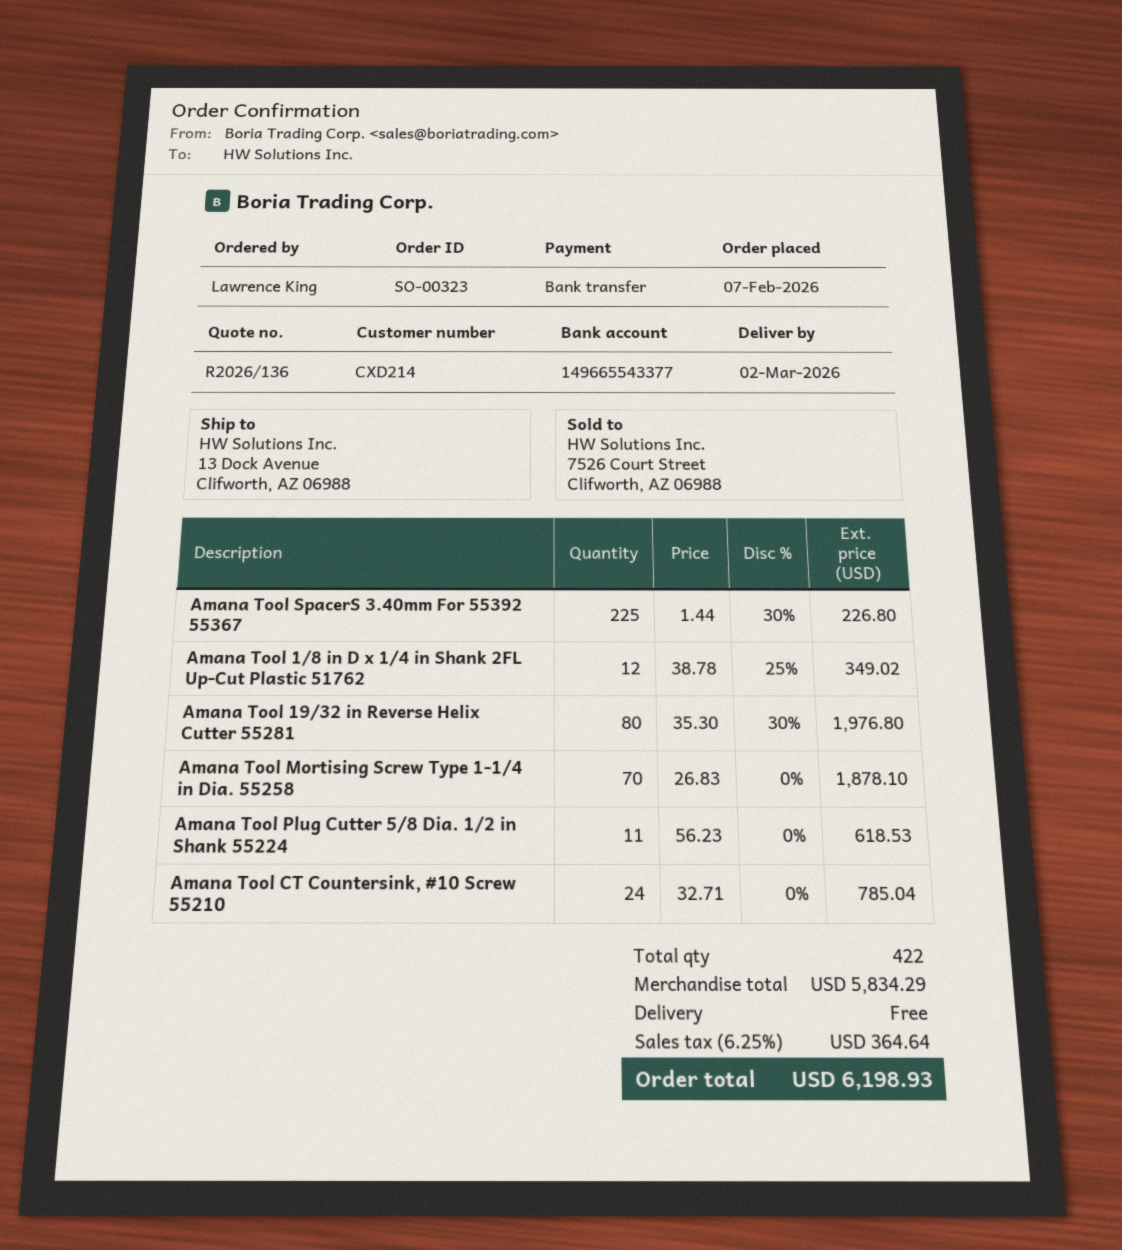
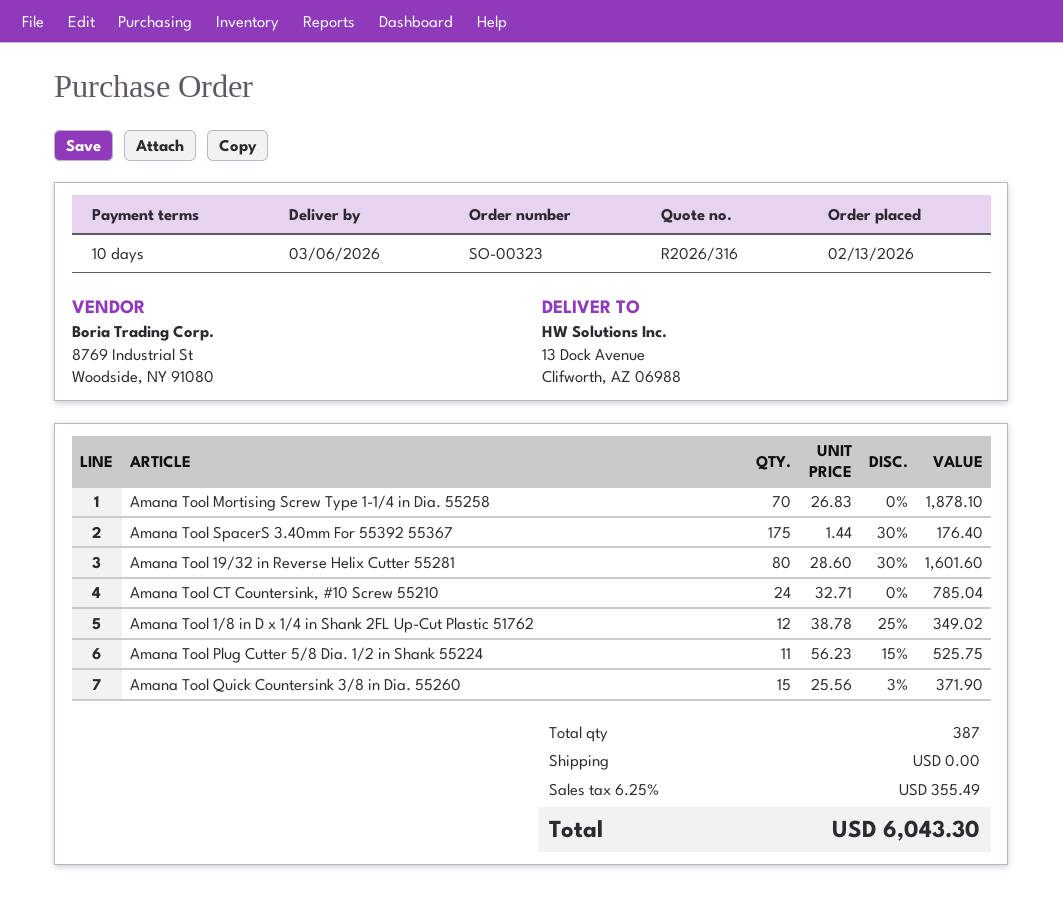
quote number: R2026/136 -> R2026/316
order date: 2026-02-07 -> 2026-02-13
delivery date: 2026-03-02 -> 2026-03-06
Amana Tool SpacerS 3.40mm For 55392 55367: 225 x 1.44 - 30% = 226.80 -> 175 x 1.44 - 30% = 176.40
Amana Tool 19/32 in Reverse Helix Cutter 55281: 80 x 35.30 - 30% = 1976.80 -> 80 x 28.60 - 30% = 1601.60
Amana Tool Plug Cutter 5/8 Dia. 1/2 in Shank 55224: 11 x 56.23 = 618.53 -> 11 x 56.23 - 15% = 525.75
Amana Tool Quick Countersink 3/8 in Dia. 55260: none -> 15 x 25.56 - 3% = 371.90
total quantity: 422 -> 387
tax: 6.25% = 364.64 -> 6.25% = 355.49
total: 6198.93 -> 6043.30

